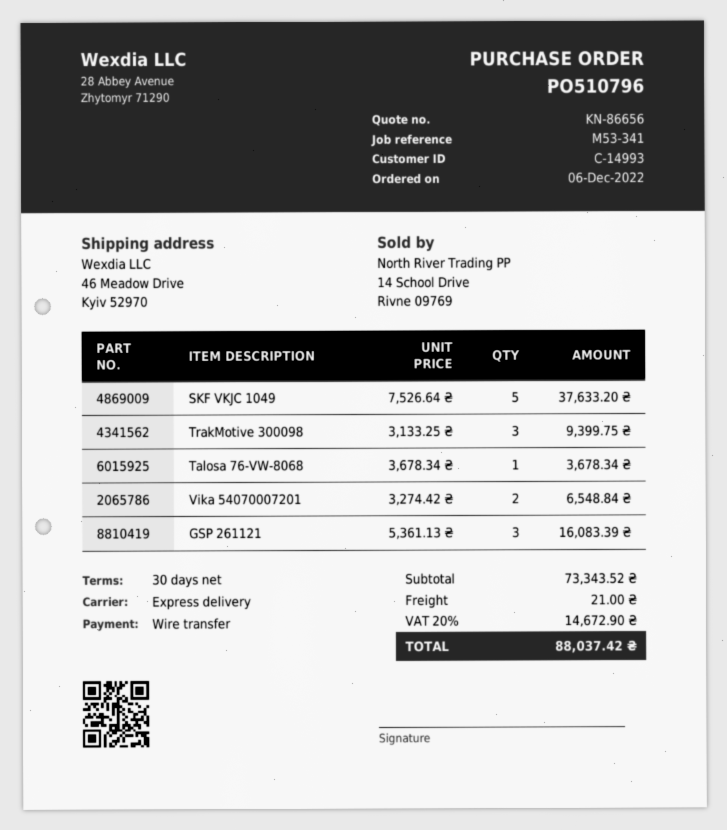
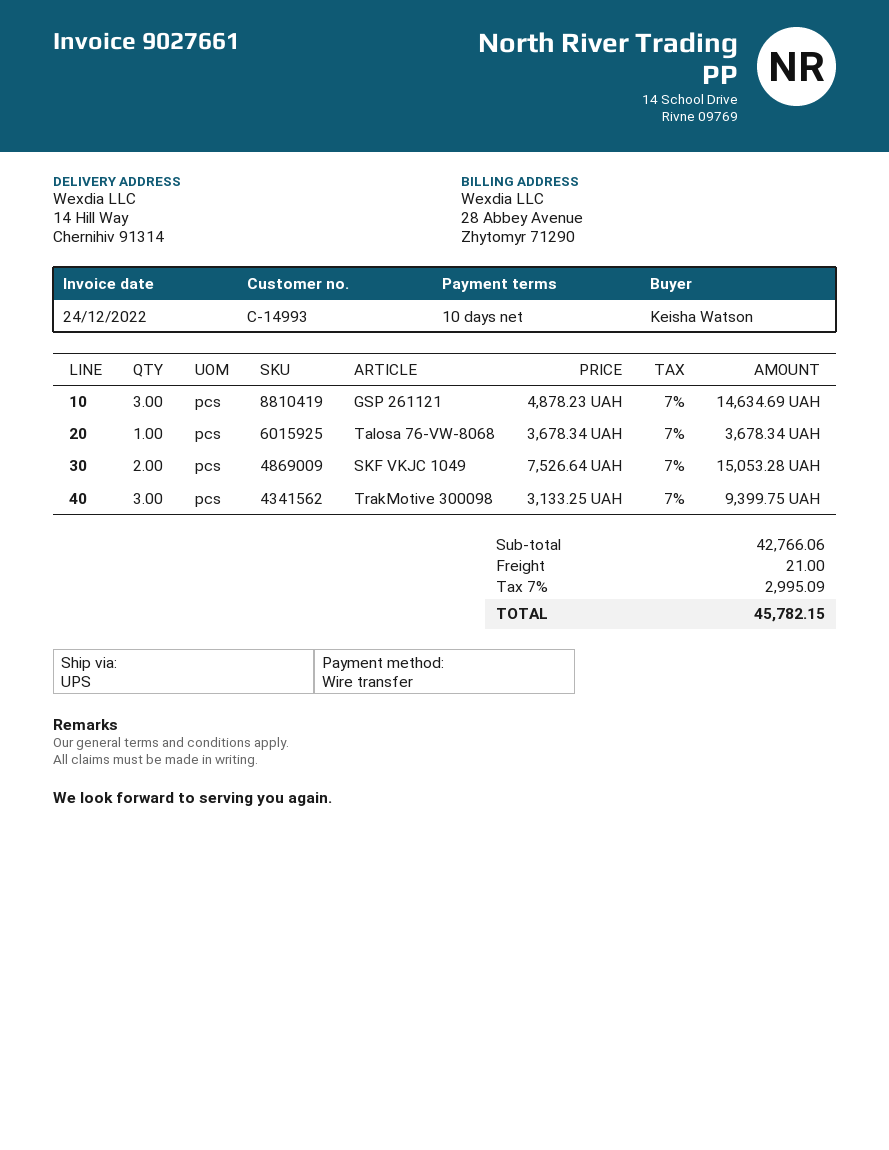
payment terms: 30 days -> 10 days
shipping method: express -> UPS
ship to: 46 Meadow Drive, Kyiv 52970 -> 14 Hill Way, Chernihiv 91314
SKF VKJC 1049: 5 x 7526.64 = 37633.20 -> 2 x 7526.64 = 15053.28
Vika 54070007201: 2 x 3274.42 = 6548.84 -> none
GSP 261121: 3 x 5361.13 = 16083.39 -> 3 x 4878.23 = 14634.69
subtotal: 73343.52 -> 42766.06
tax: 20% = 14672.90 -> 7% = 2995.09
total: 88037.42 -> 45782.15

